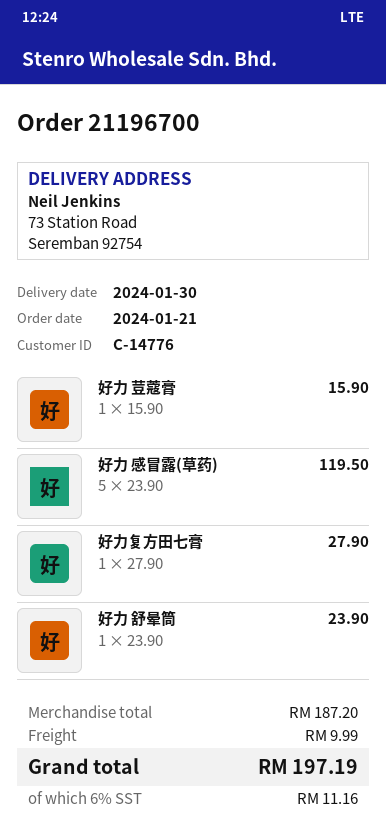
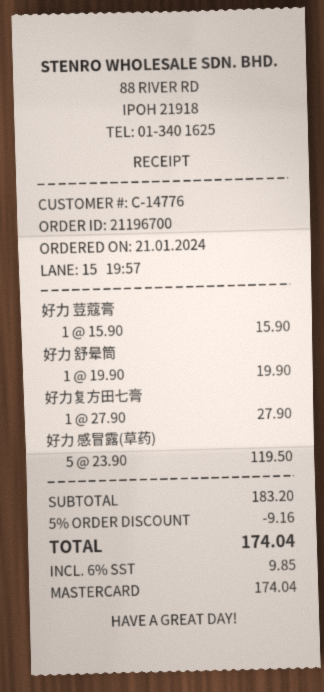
好力 舒晕筒: 1 x 23.90 = 23.90 -> 1 x 19.90 = 19.90
subtotal: 187.20 -> 183.20
discount: none -> 5% = 9.16
shipping: 9.99 -> none
tax: 6% = 11.16 -> 6% = 9.85
total: 197.19 -> 174.04

